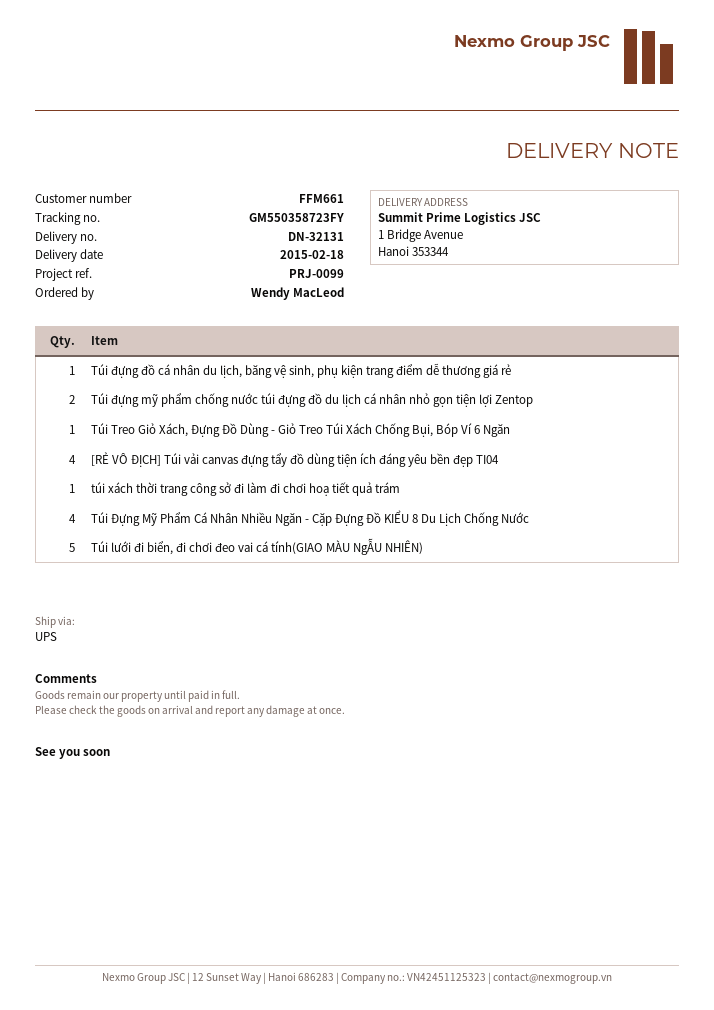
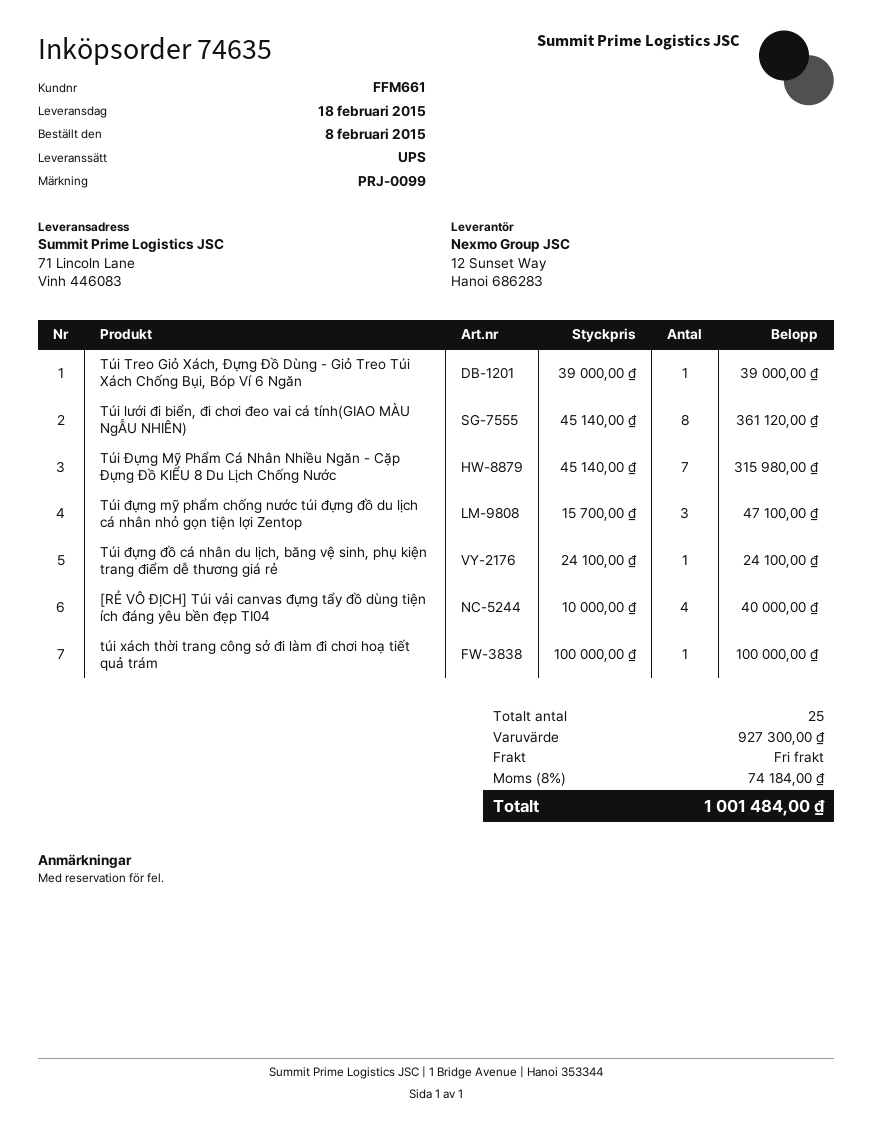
ship to: 1 Bridge Avenue, Hanoi 353344 -> 71 Lincoln Lane, Vinh 446083
Túi đựng mỹ phẩm chống nước túi đựng đồ du lịch cá nhân nhỏ gọn tiện lợi Zentop: 2 -> 3
Túi Đựng Mỹ Phẩm Cá Nhân Nhiều Ngăn - Cặp Đựng Đồ KIỂU 8 Du Lịch Chống Nước: 4 -> 7
Túi lưới đi biển, đi chơi đeo vai cá tính(GIAO MÀU NgẪU NHIÊN): 5 -> 8

